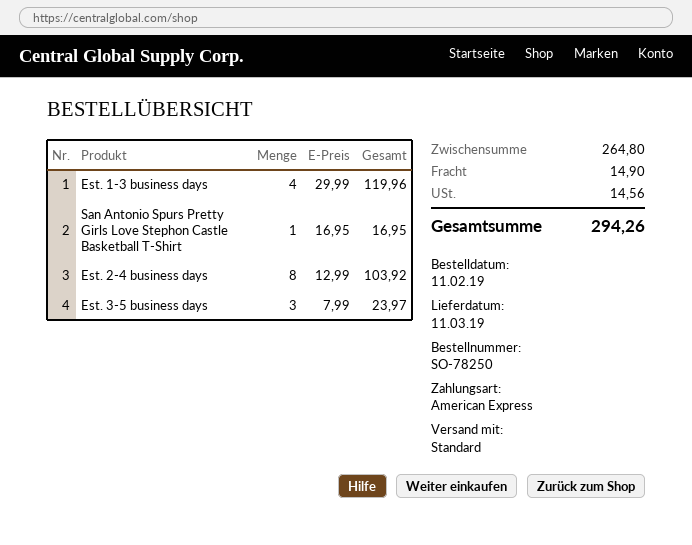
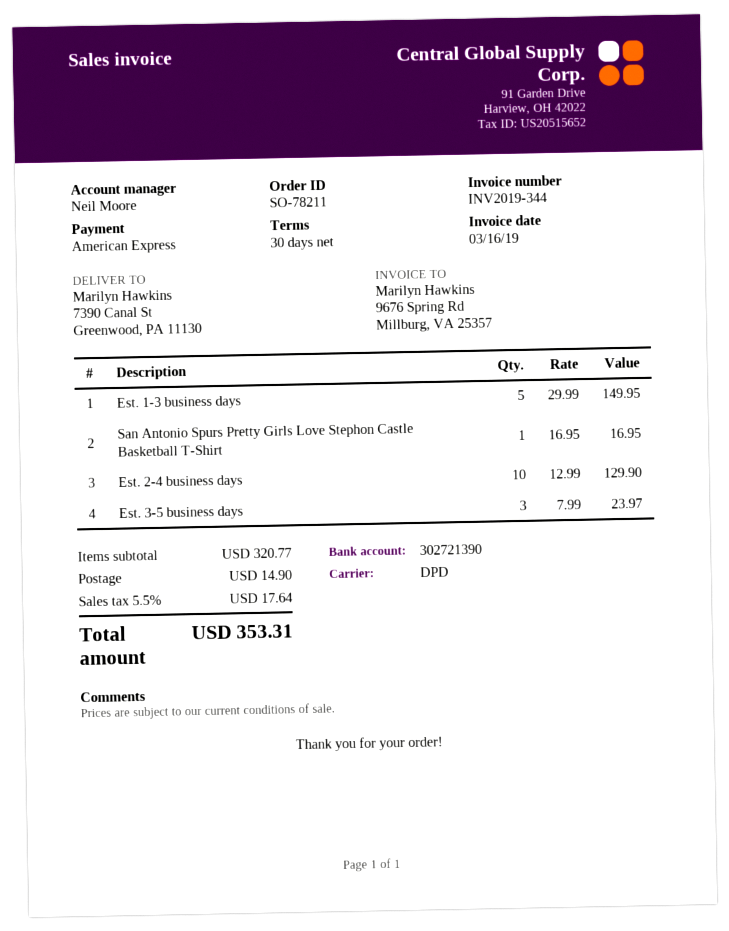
order number: SO-78250 -> SO-78211
shipping method: standard -> DPD
Est. 1-3 business days: 4 x 29.99 = 119.96 -> 5 x 29.99 = 149.95
Est. 2-4 business days: 8 x 12.99 = 103.92 -> 10 x 12.99 = 129.90
subtotal: 264.80 -> 320.77
tax: 14.56 -> 17.64
total: 294.26 -> 353.31

